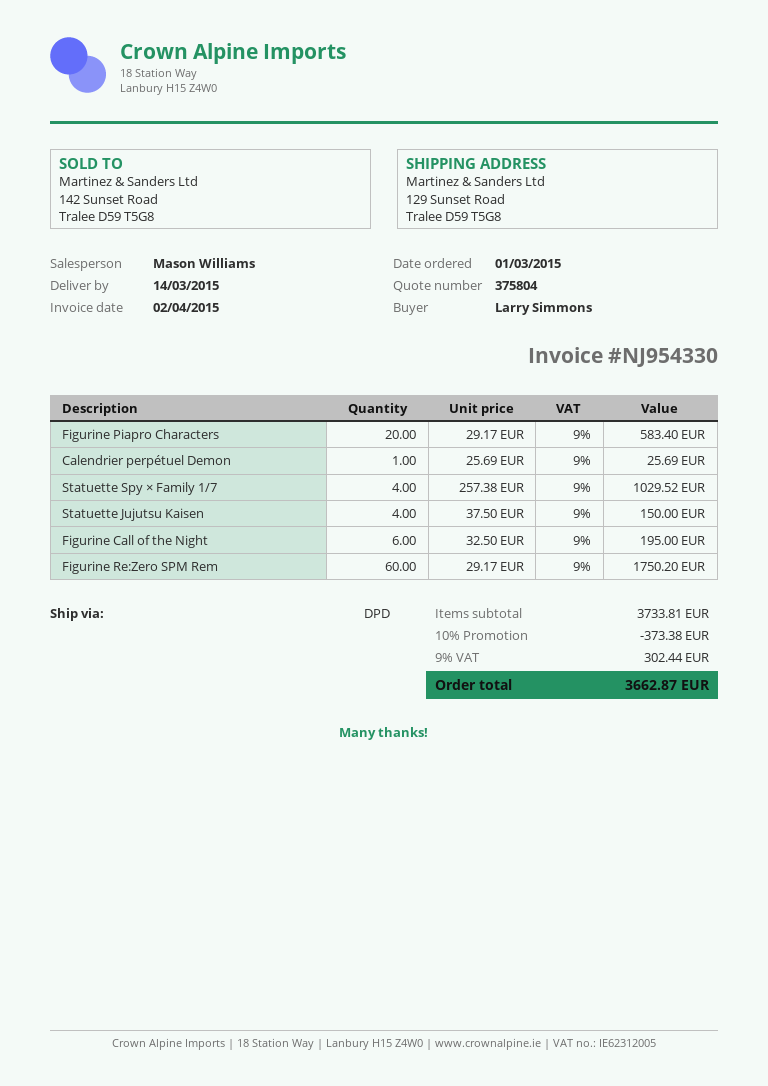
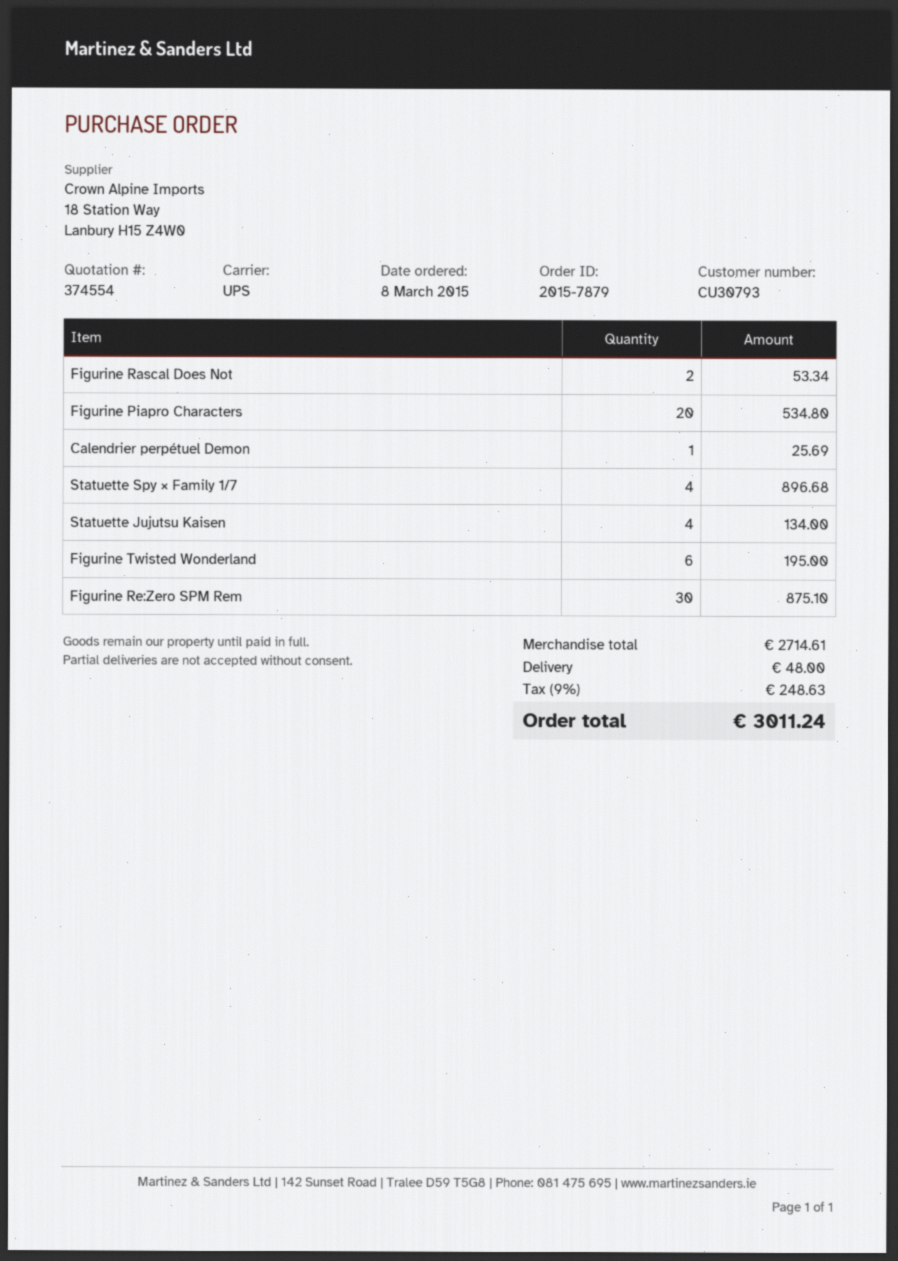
quote number: 375804 -> 374554
order date: 2015-03-01 -> 2015-03-08
shipping method: DPD -> UPS
Figurine Piapro Characters: 20 for 583.40 -> 20 for 534.80
Statuette Spy × Family 1/7: 4 for 1029.52 -> 4 for 896.68
Statuette Jujutsu Kaisen: 4 for 150.00 -> 4 for 134.00
Figurine Call of the Night: 6 for 195.00 -> none
Figurine Re:Zero SPM Rem: 60 for 1750.20 -> 30 for 875.10
Figurine Rascal Does Not: none -> 2 for 53.34
Figurine Twisted Wonderland: none -> 6 for 195.00
subtotal: 3733.81 -> 2714.61
discount: 10% = 373.38 -> none
shipping: none -> 48.00
tax: 9% = 302.44 -> 9% = 248.63
total: 3662.87 -> 3011.24

